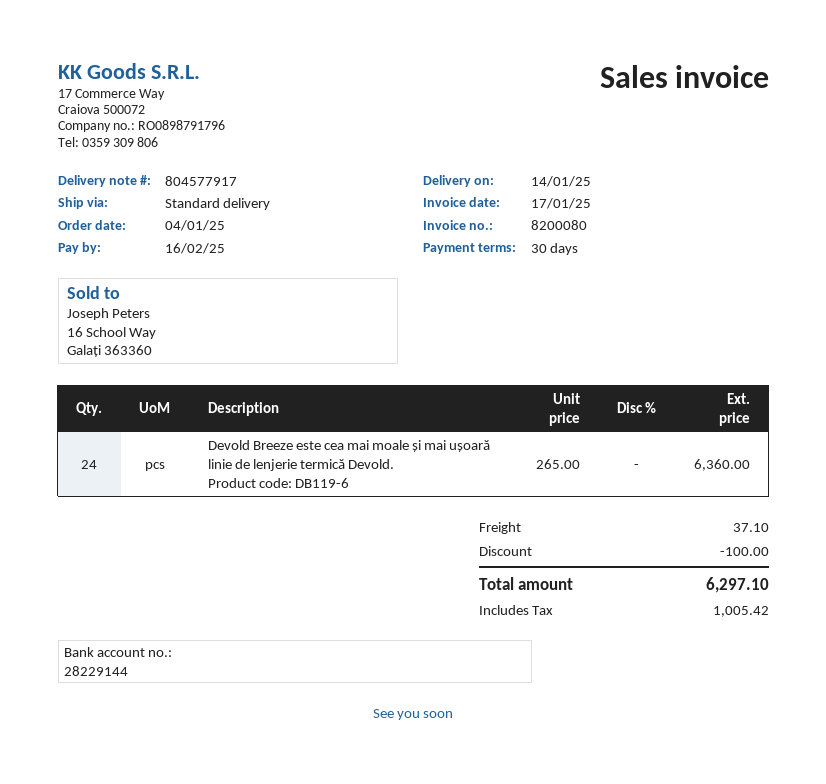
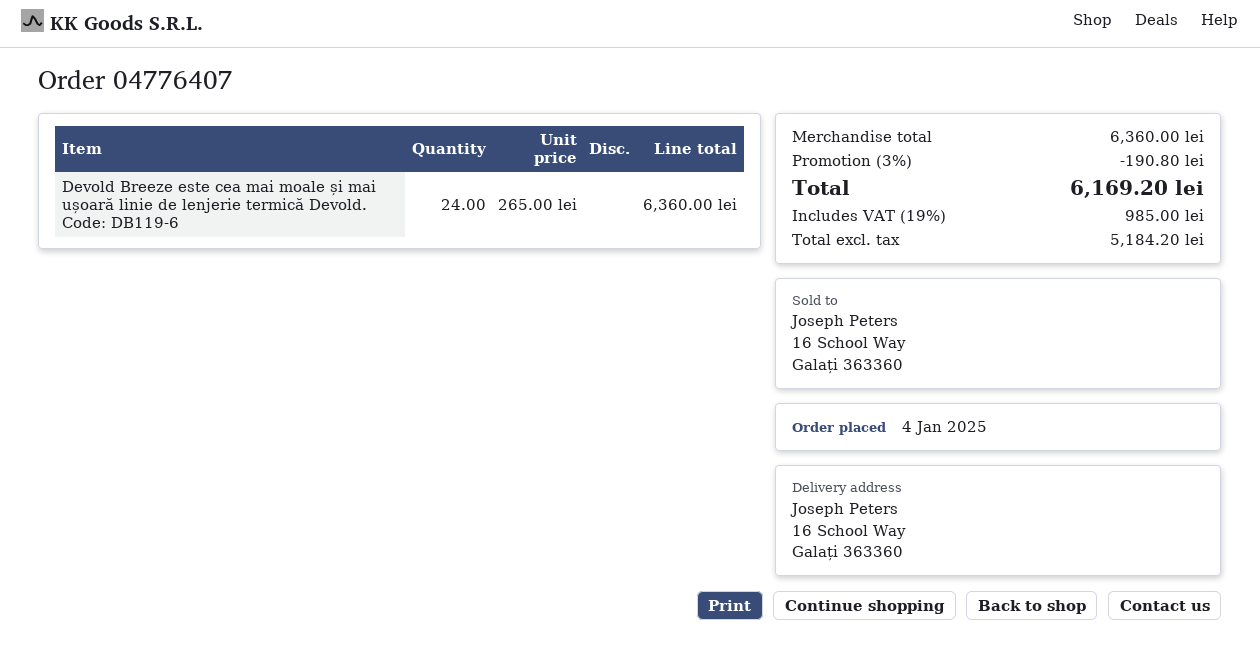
discount: 100.00 -> 190.80
shipping: 37.10 -> none
tax: 1005.42 -> 985.00
total: 6297.10 -> 6169.20

